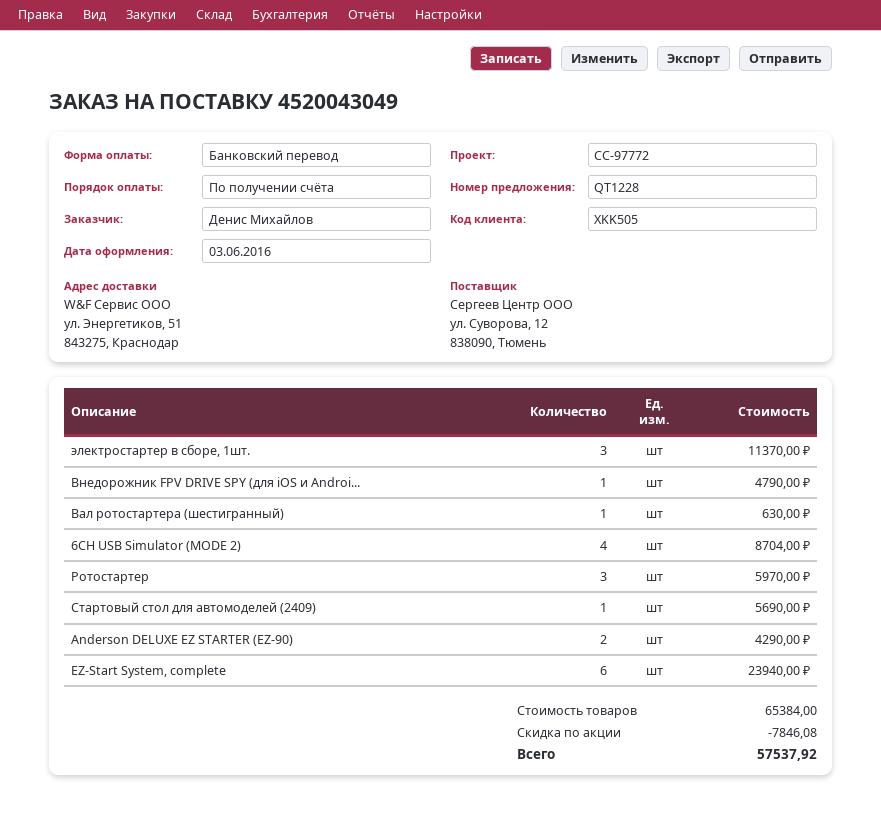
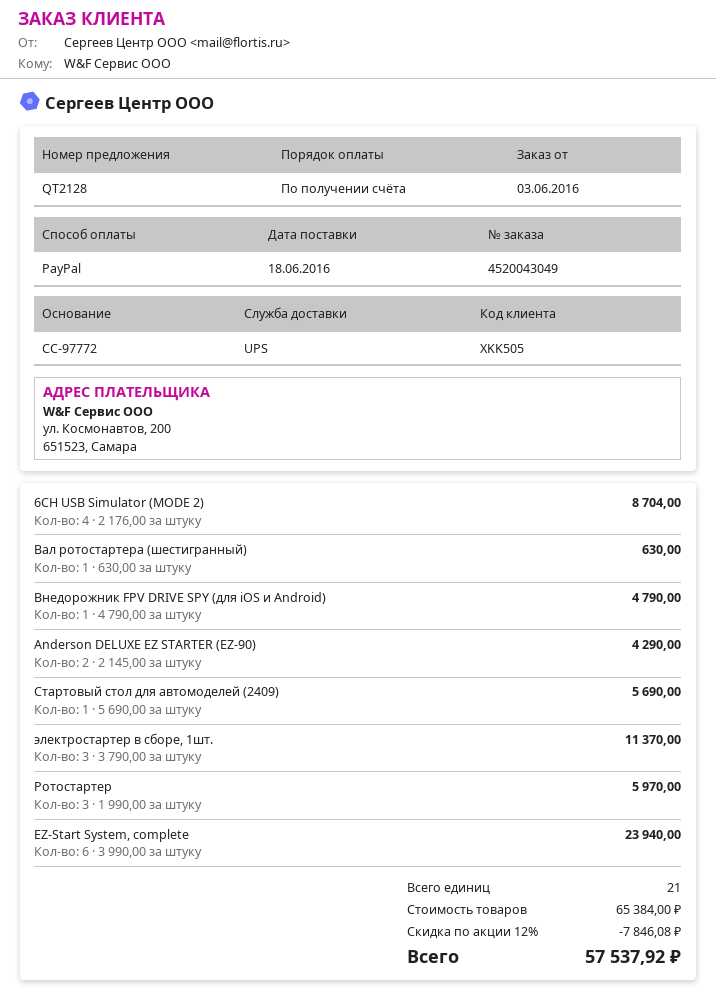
quote number: QT1228 -> QT2128
payment method: bank transfer -> PayPal

